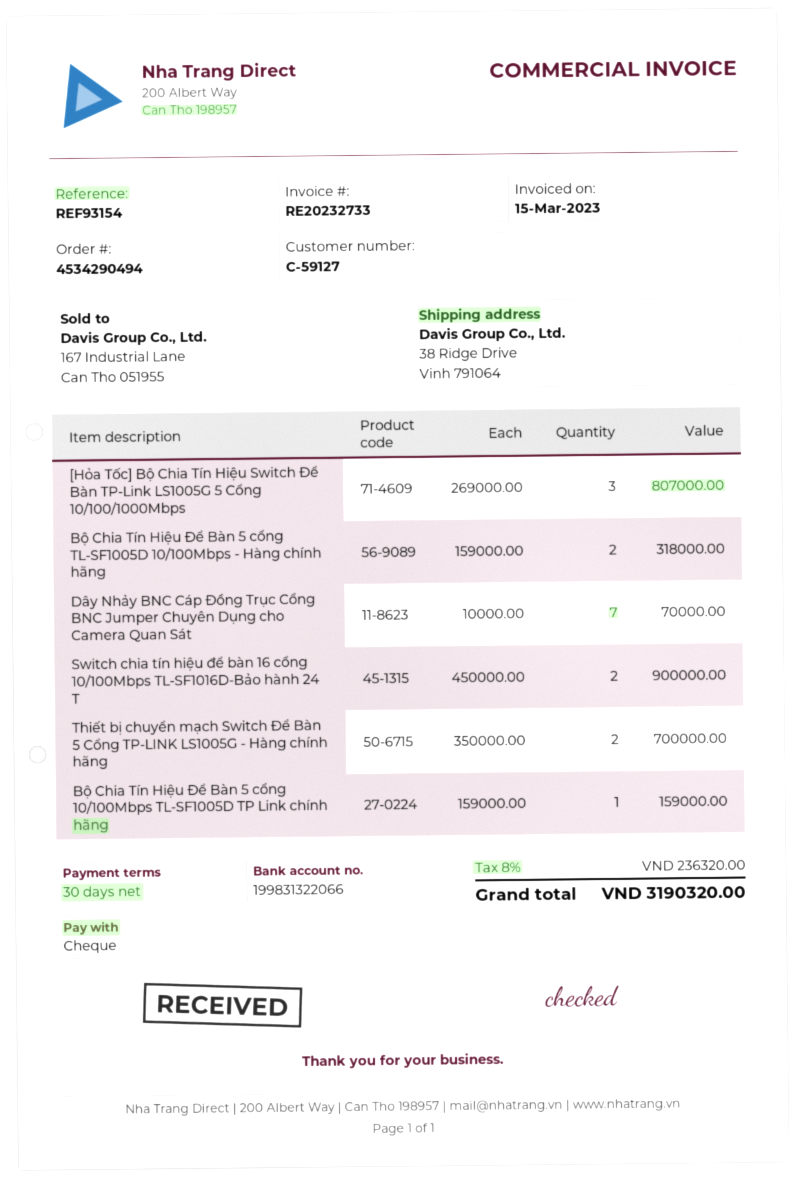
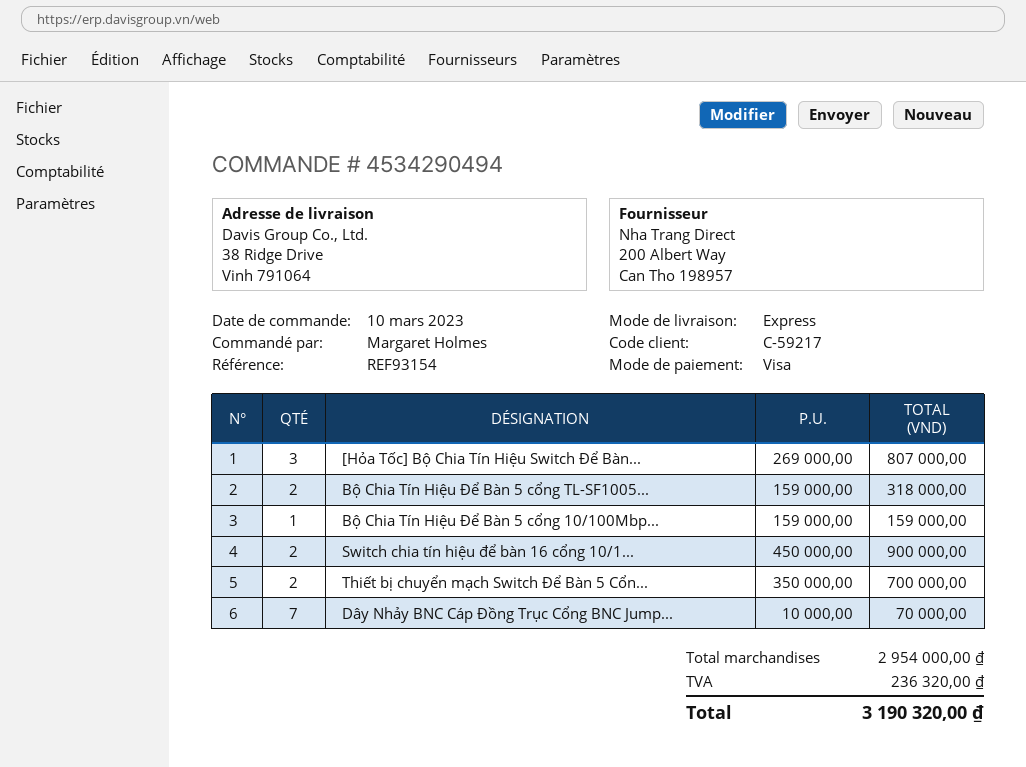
customer number: C-59127 -> C-59217
payment method: cheque -> Visa

